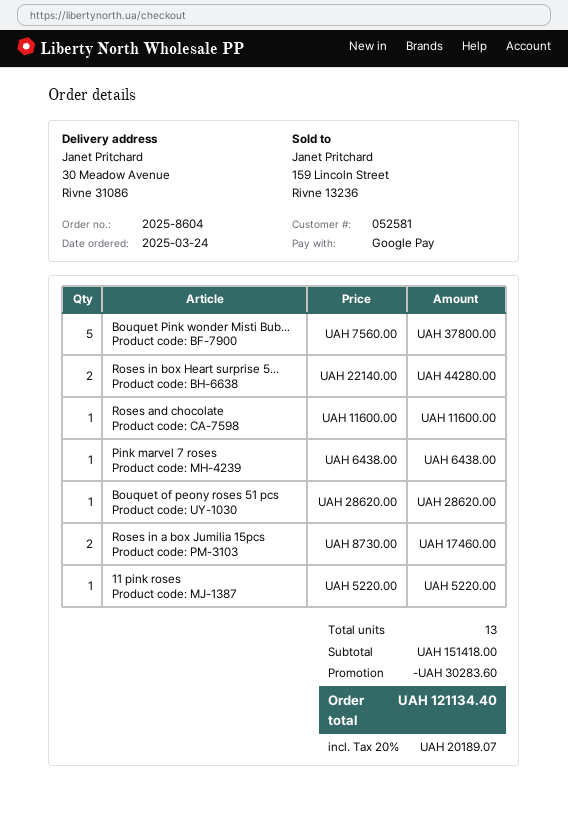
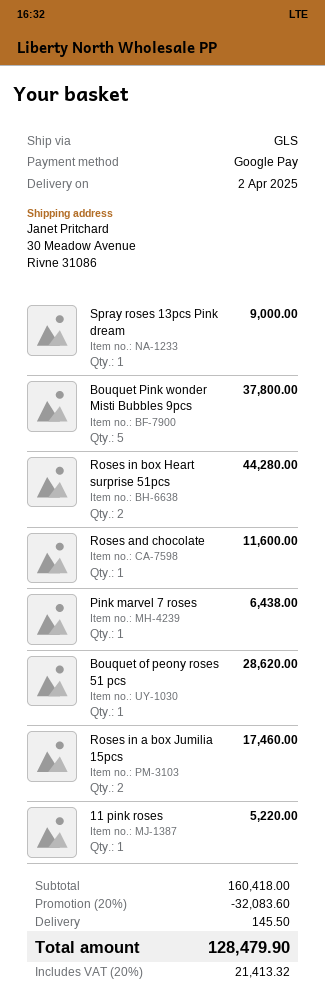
Spray roses 13pcs Pink dream: none -> 1 for 9000.00
subtotal: 151418.00 -> 160418.00
discount: 30283.60 -> 32083.60
shipping: none -> 145.50
tax: 20% = 20189.07 -> 20% = 21413.32
total: 121134.40 -> 128479.90

